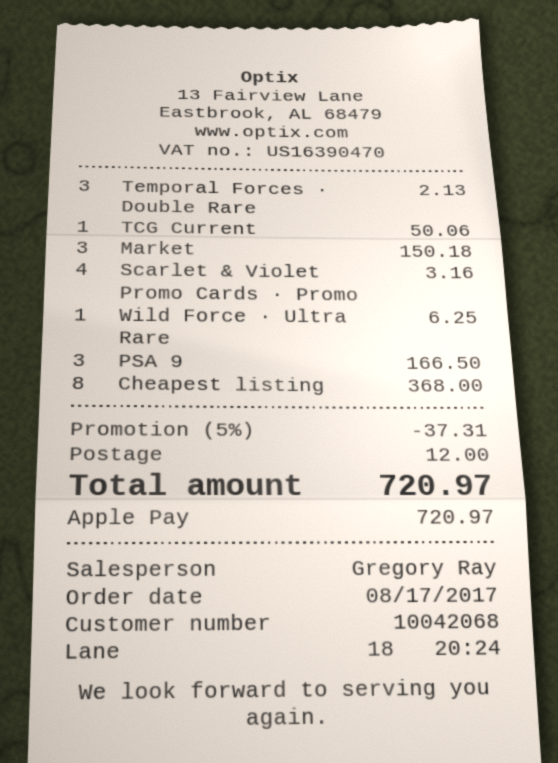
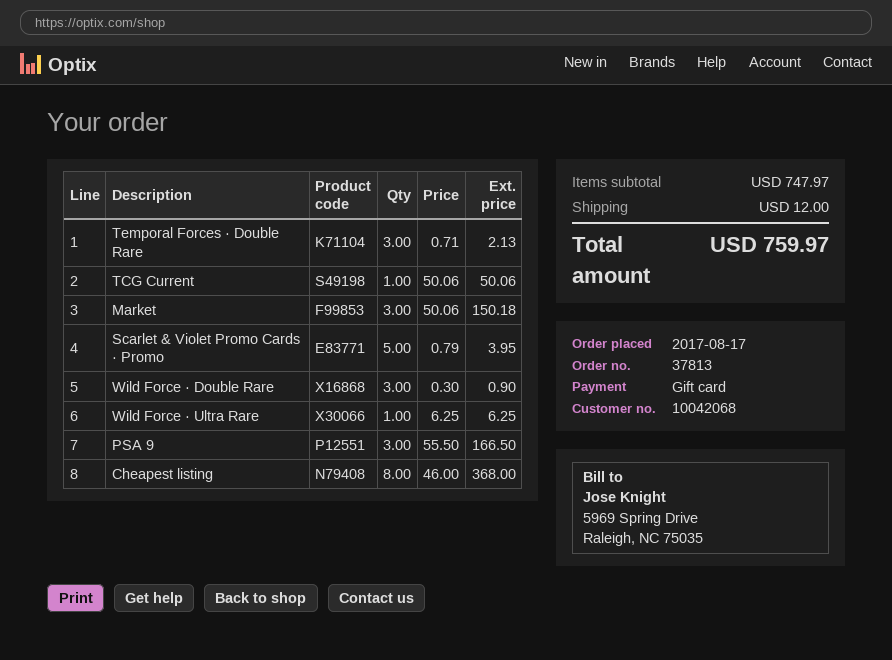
payment method: Apple Pay -> gift card
Scarlet & Violet Promo Cards · Promo: 4 for 3.16 -> 5 for 3.95
Wild Force · Double Rare: none -> 3 for 0.90
discount: 5% = 37.31 -> none
total: 720.97 -> 759.97

